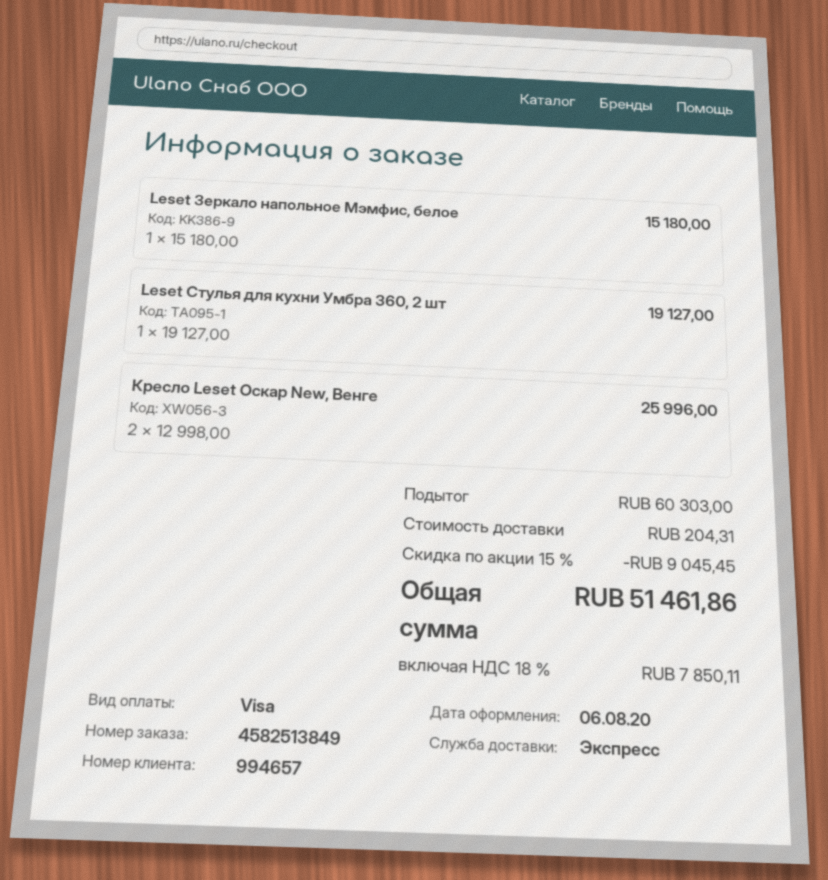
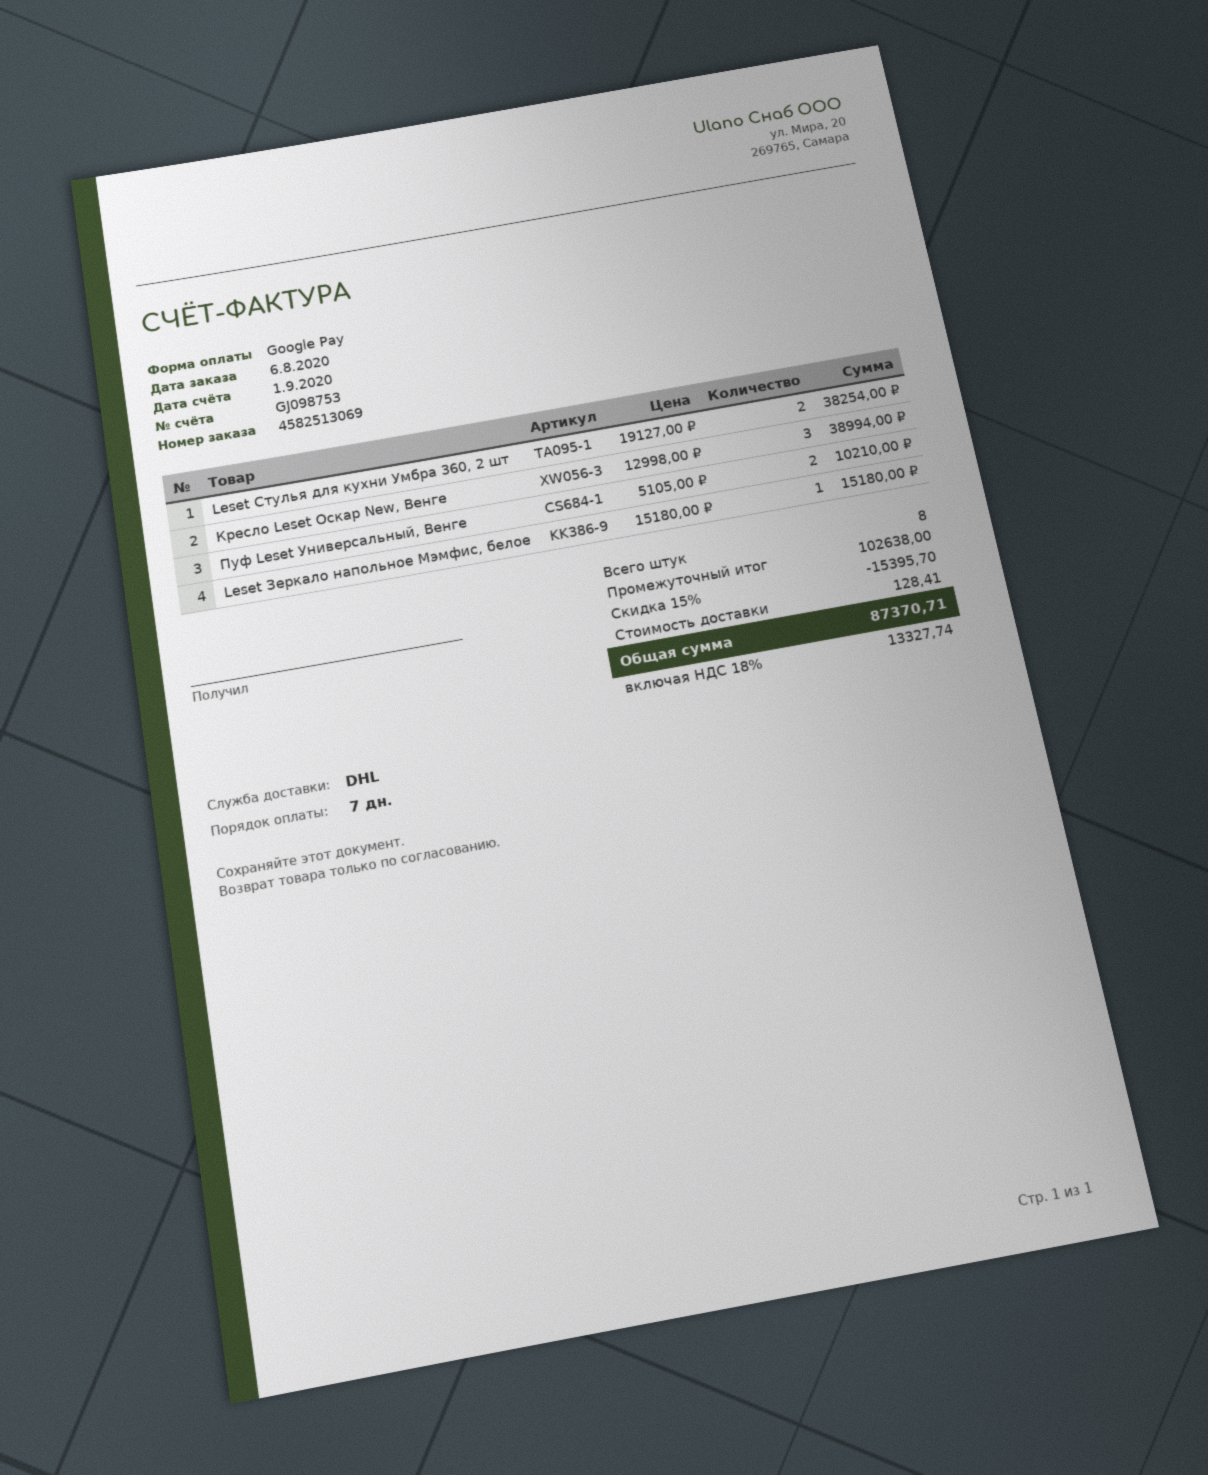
order number: 4582513849 -> 4582513069
payment method: Visa -> Google Pay
shipping method: express -> DHL
Leset Стулья для кухни Умбра 360, 2 шт: 1 x 19127.00 = 19127.00 -> 2 x 19127.00 = 38254.00
Кресло Leset Оскар New, Венге: 2 x 12998.00 = 25996.00 -> 3 x 12998.00 = 38994.00
Пуф Leset Универсальный, Венге: none -> 2 x 5105.00 = 10210.00
subtotal: 60303.00 -> 102638.00
discount: 15% = 9045.45 -> 15% = 15395.70
shipping: 204.31 -> 128.41
tax: 18% = 7850.11 -> 18% = 13327.74
total: 51461.86 -> 87370.71

